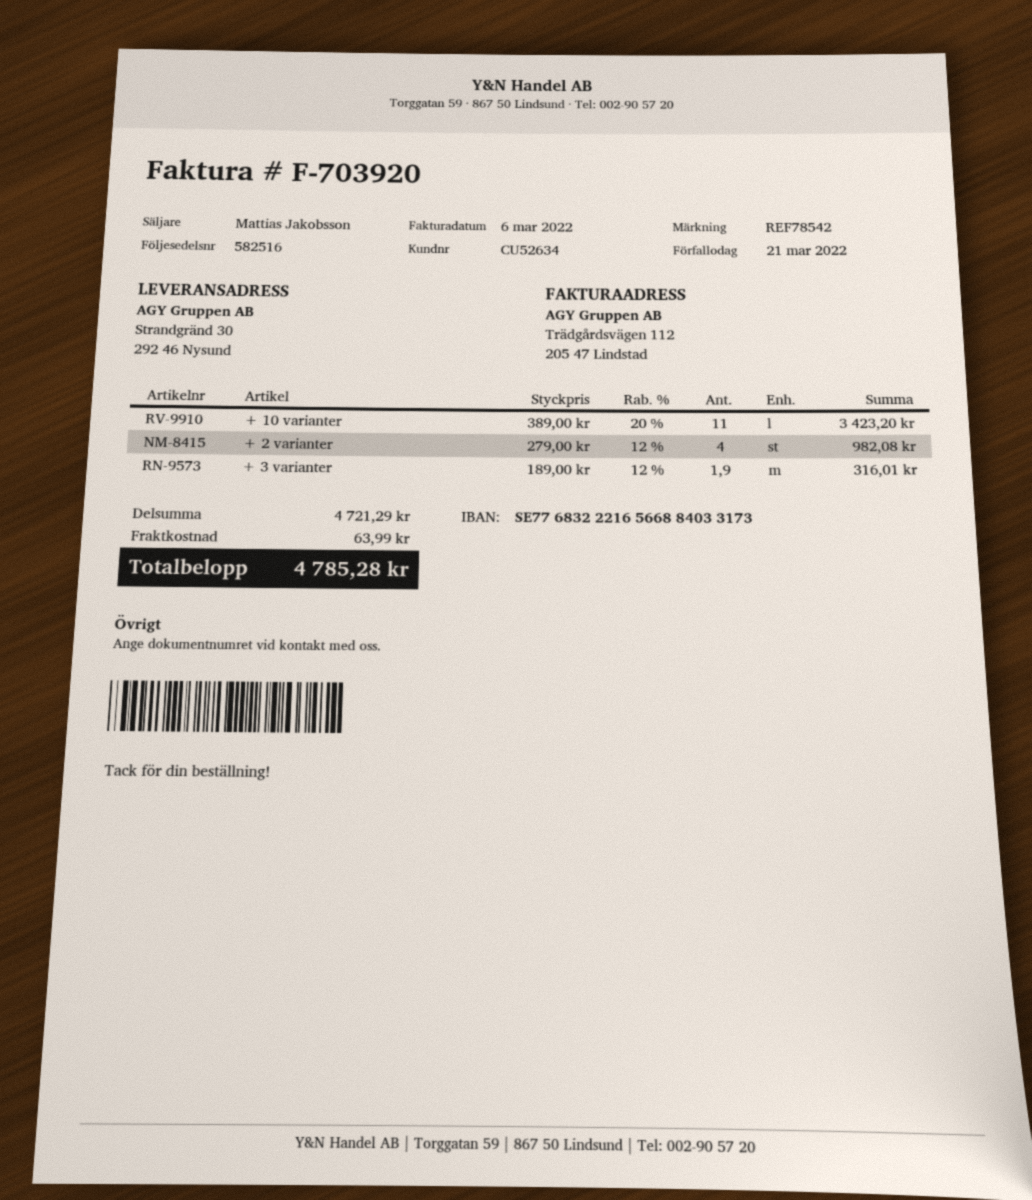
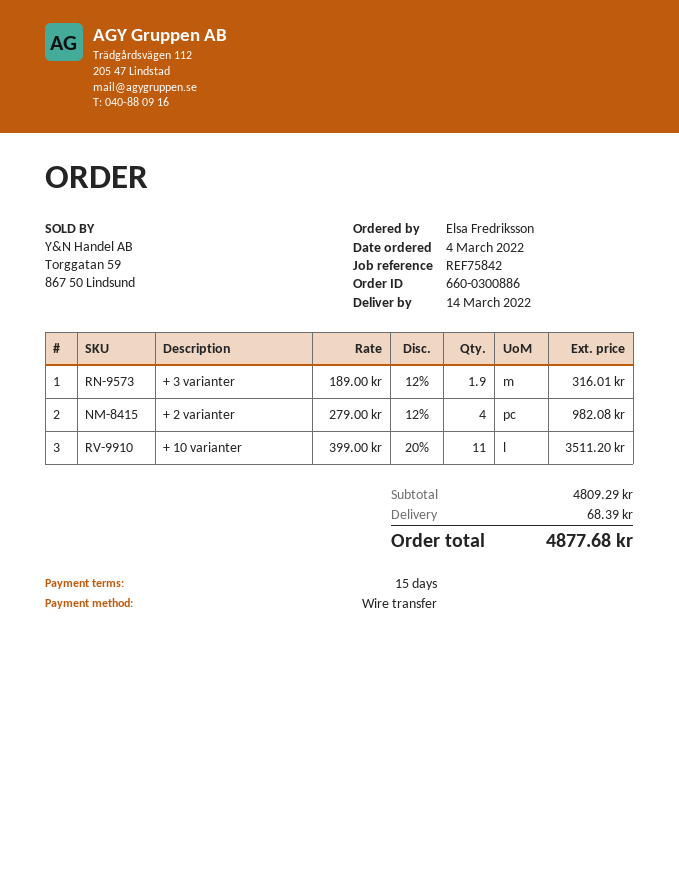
reference: REF78542 -> REF75842
+ 10 varianter: 11 x 389.00 - 20% = 3423.20 -> 11 x 399.00 - 20% = 3511.20
subtotal: 4721.29 -> 4809.29
shipping: 63.99 -> 68.39
total: 4785.28 -> 4877.68

